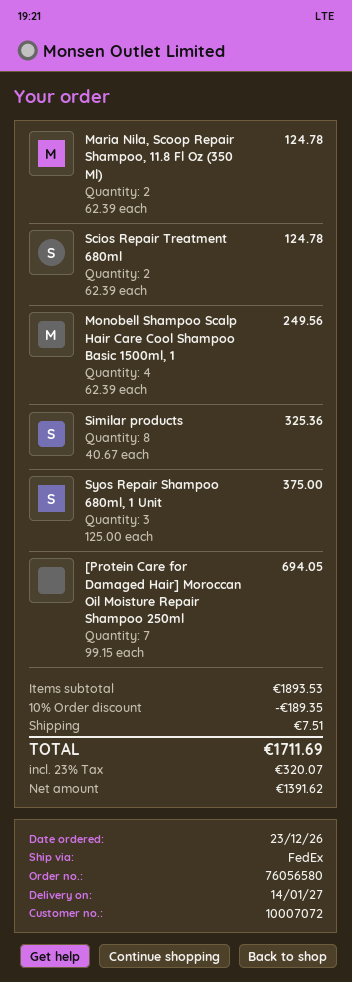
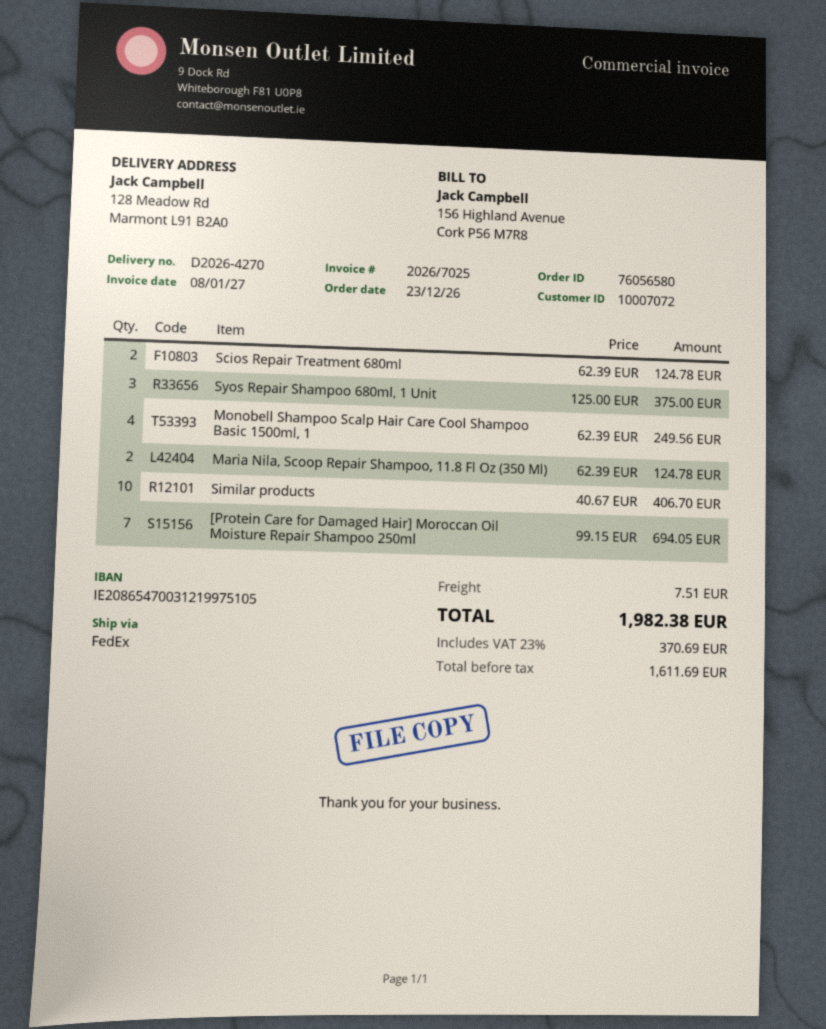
Similar products: 8 x 40.67 = 325.36 -> 10 x 40.67 = 406.70
discount: 10% = 189.35 -> none
net: 1391.62 -> 1611.69
tax: 23% = 320.07 -> 23% = 370.69
total: 1711.69 -> 1982.38

